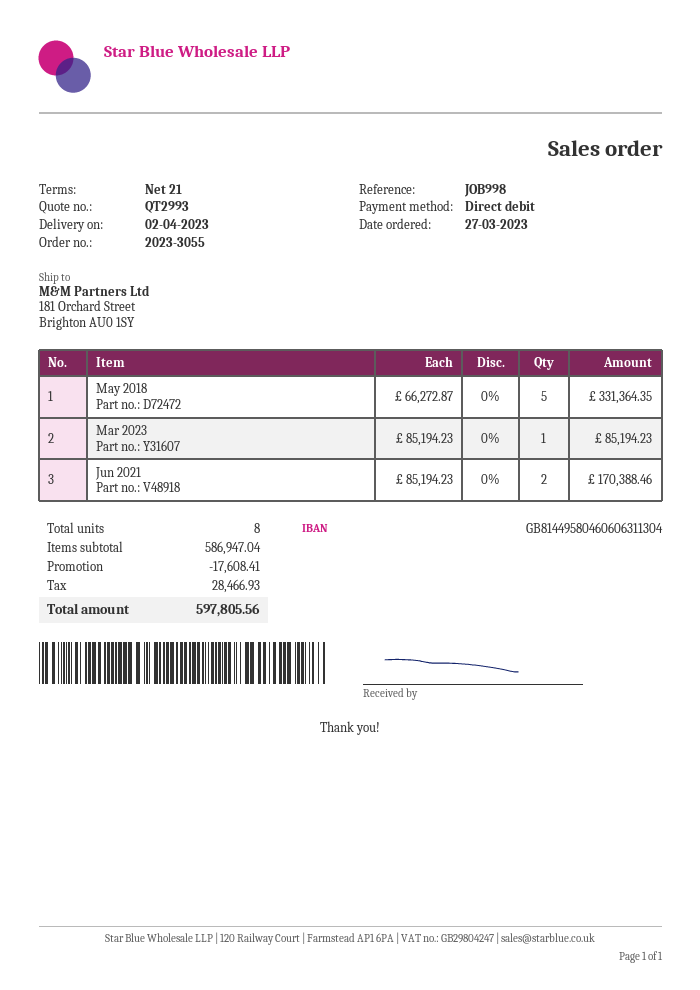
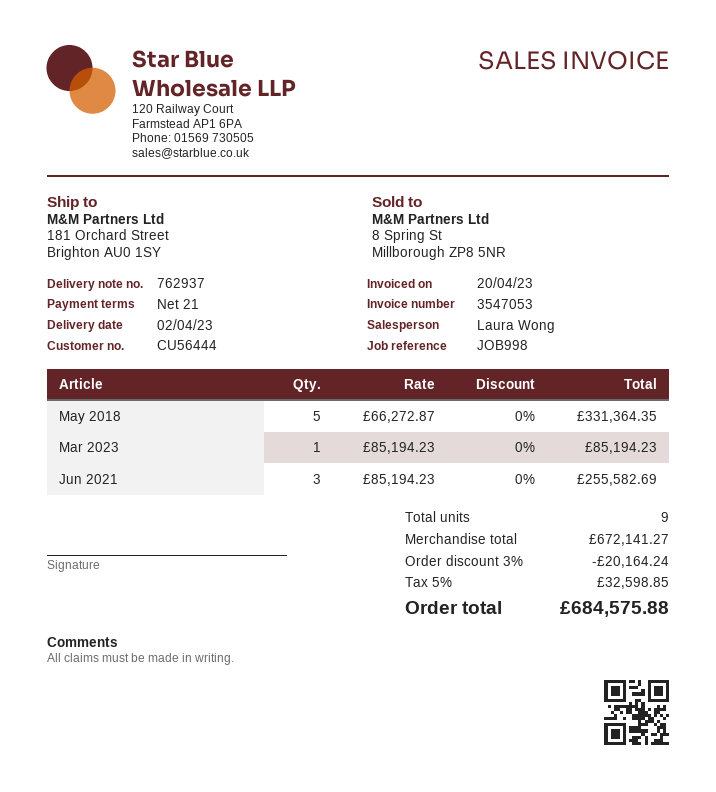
Jun 2021: 2 x 85194.23 = 170388.46 -> 3 x 85194.23 = 255582.69
total quantity: 8 -> 9
subtotal: 586947.04 -> 672141.27
discount: 17608.41 -> 20164.24
tax: 28466.93 -> 32598.85
total: 597805.56 -> 684575.88

